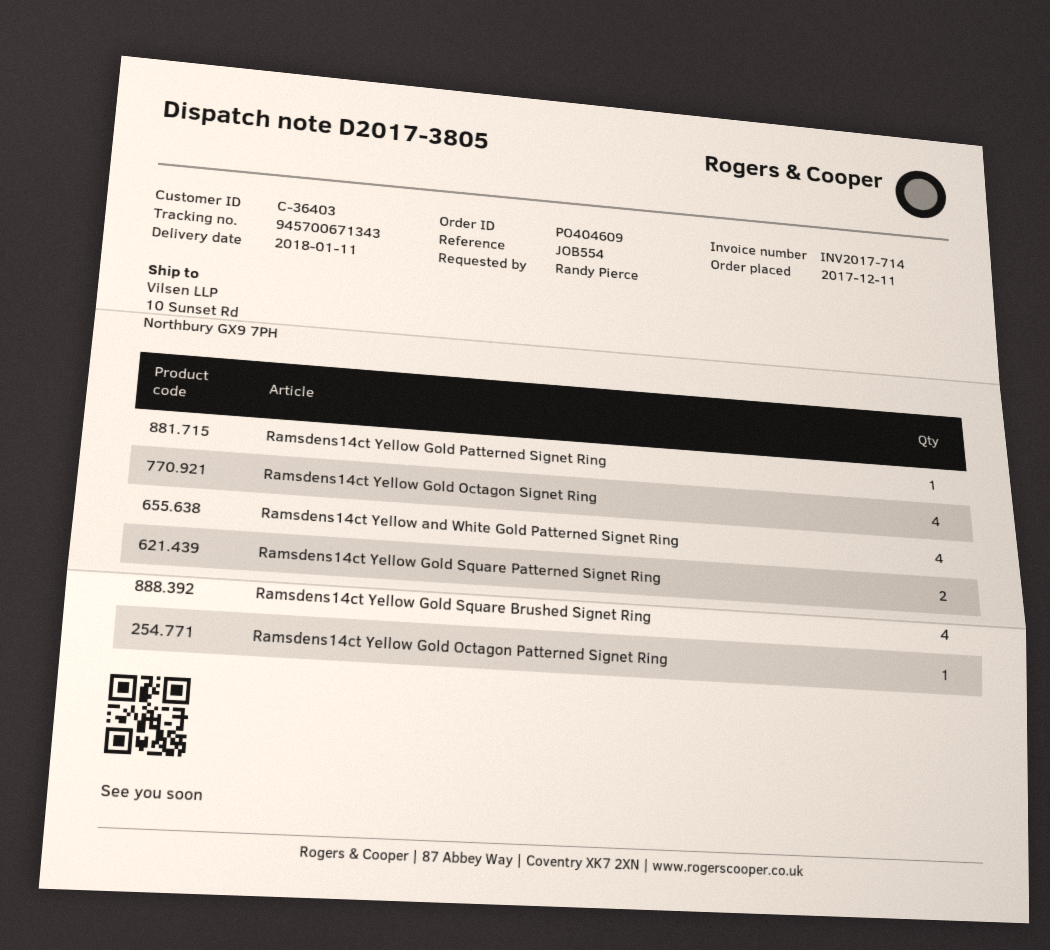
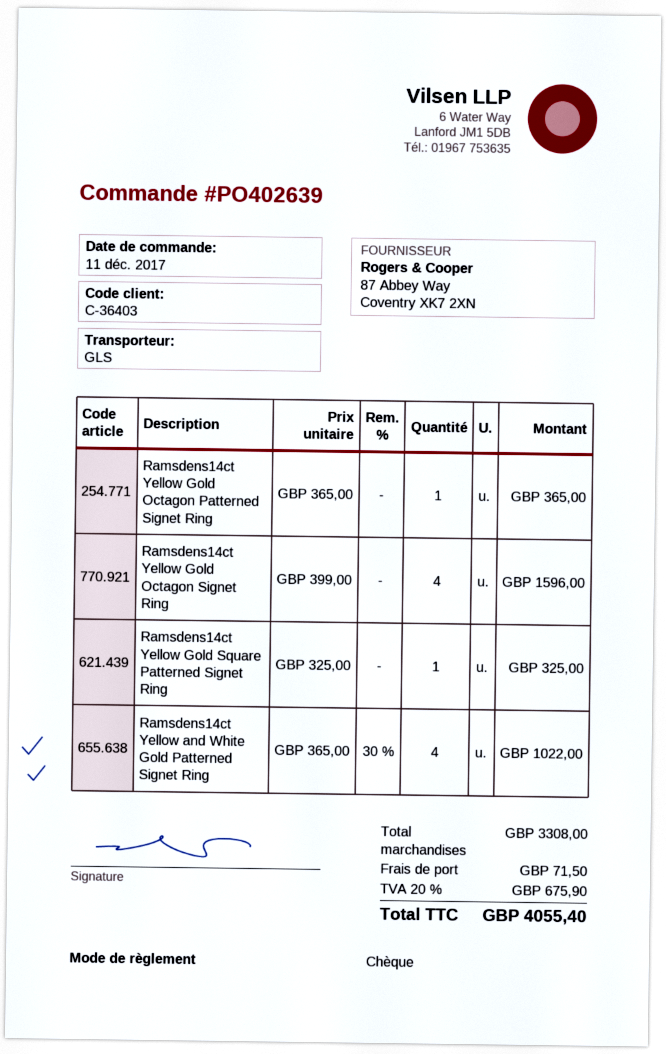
order number: PO404609 -> PO402639
Ramsdens14ct Yellow Gold Patterned Signet Ring: 1 -> none
Ramsdens14ct Yellow Gold Square Patterned Signet Ring: 2 -> 1
Ramsdens14ct Yellow Gold Square Brushed Signet Ring: 4 -> none

